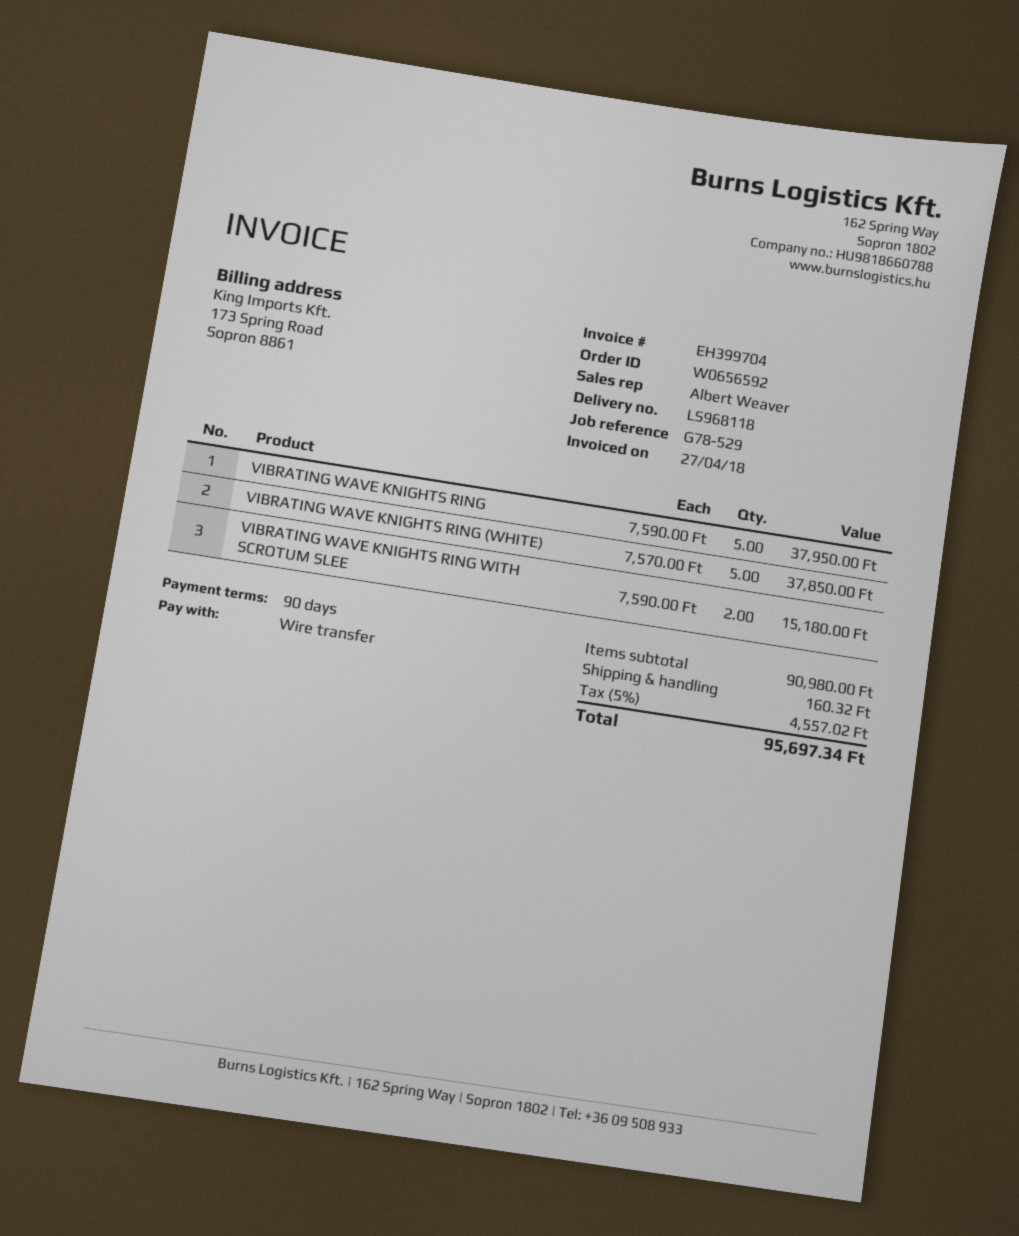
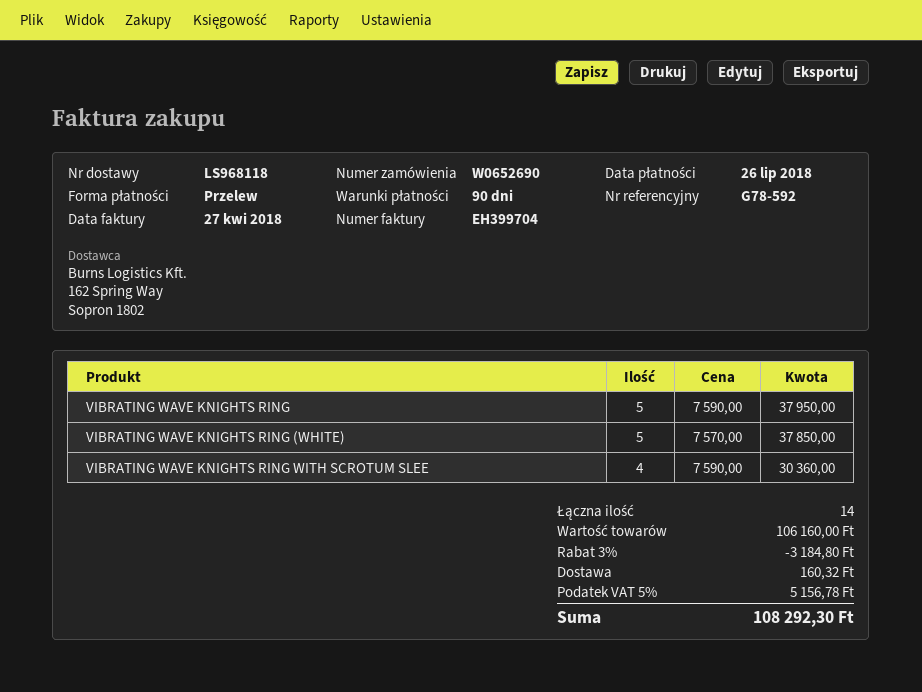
order number: W0656592 -> W0652690
reference: G78-529 -> G78-592
VIBRATING WAVE KNIGHTS RING WITH SCROTUM SLEE: 2 x 7590.00 = 15180.00 -> 4 x 7590.00 = 30360.00
subtotal: 90980.00 -> 106160.00
discount: none -> 3% = 3184.80
tax: 5% = 4557.02 -> 5% = 5156.78
total: 95697.34 -> 108292.30

